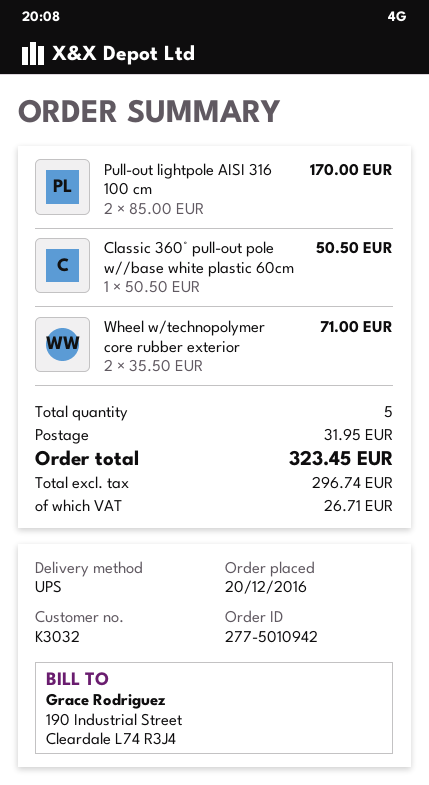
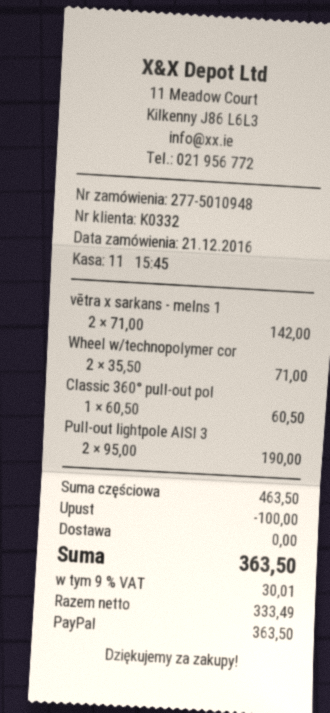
order number: 277-5010942 -> 277-5010948
order date: 2016-12-20 -> 2016-12-21
customer number: K3032 -> K0332
Pull-out lightpole AISI 316 100 cm: 2 x 85.00 = 170.00 -> 2 x 95.00 = 190.00
Classic 360° pull-out pole w//base white plastic 60cm: 1 x 50.50 = 50.50 -> 1 x 60.50 = 60.50
vētra x sarkans - melns 1: none -> 2 x 71.00 = 142.00
discount: none -> 100.00
shipping: 31.95 -> 0.00
net: 296.74 -> 333.49
tax: 26.71 -> 30.01
total: 323.45 -> 363.50

